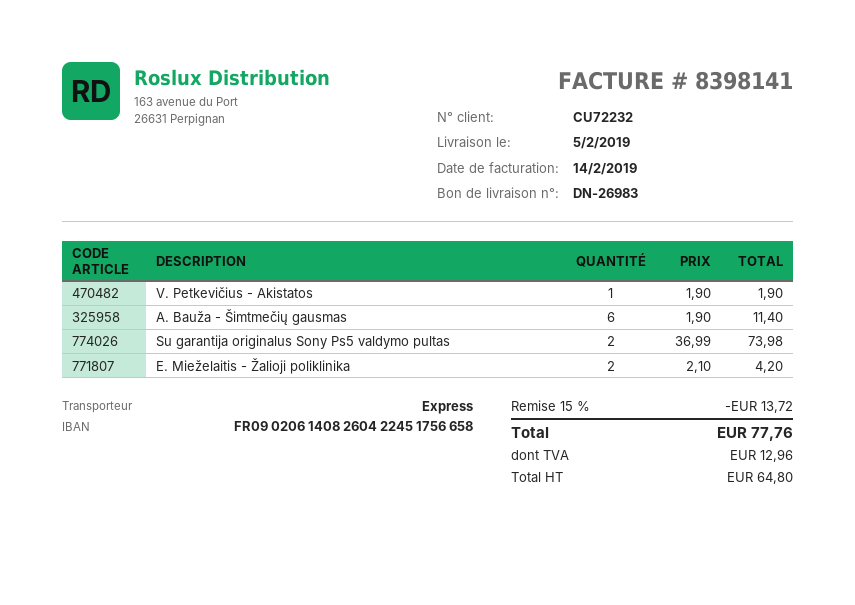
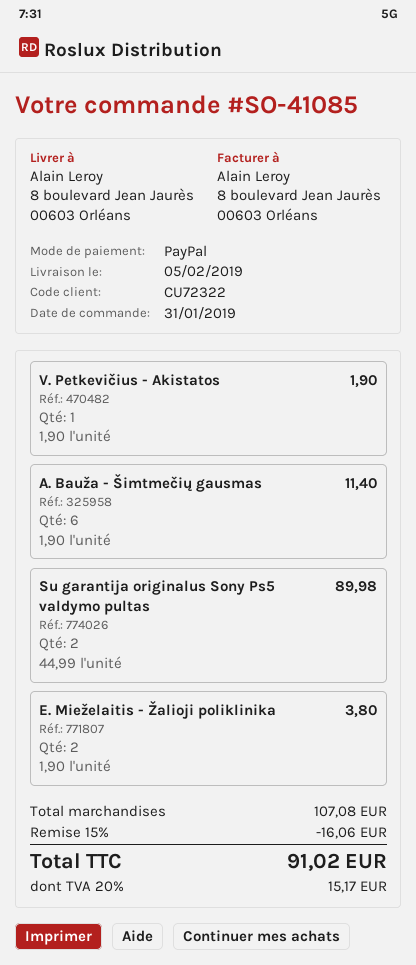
customer number: CU72232 -> CU72322
Su garantija originalus Sony Ps5 valdymo pultas: 2 x 36.99 = 73.98 -> 2 x 44.99 = 89.98
E. Mieželaitis - Žalioji poliklinika: 2 x 2.10 = 4.20 -> 2 x 1.90 = 3.80
discount: 15% = 13.72 -> 15% = 16.06
tax: 12.96 -> 15.17
total: 77.76 -> 91.02

